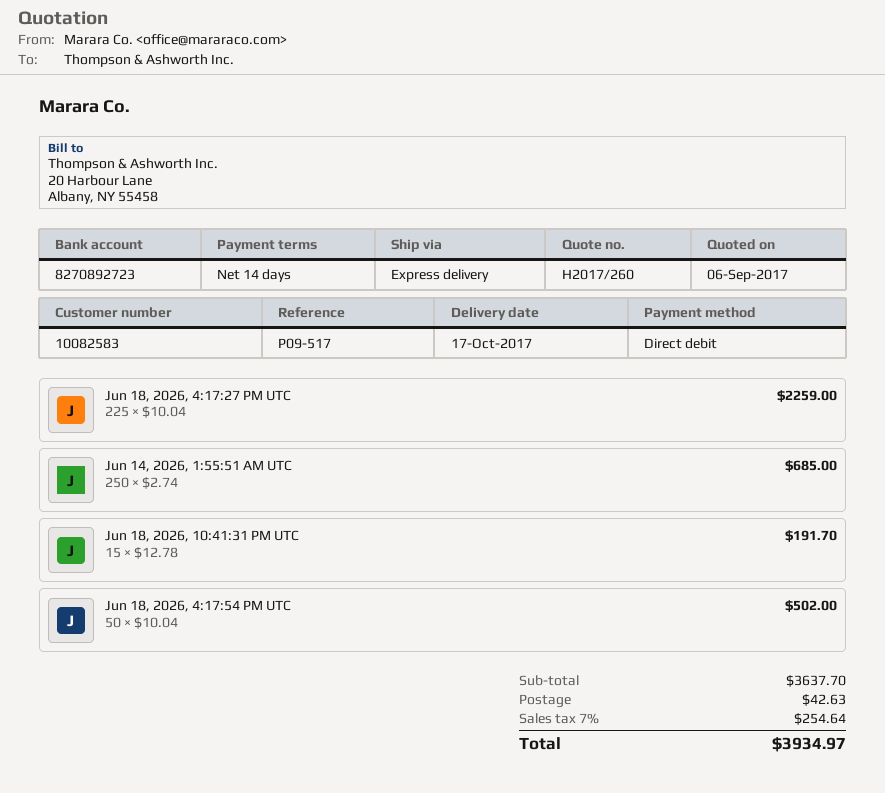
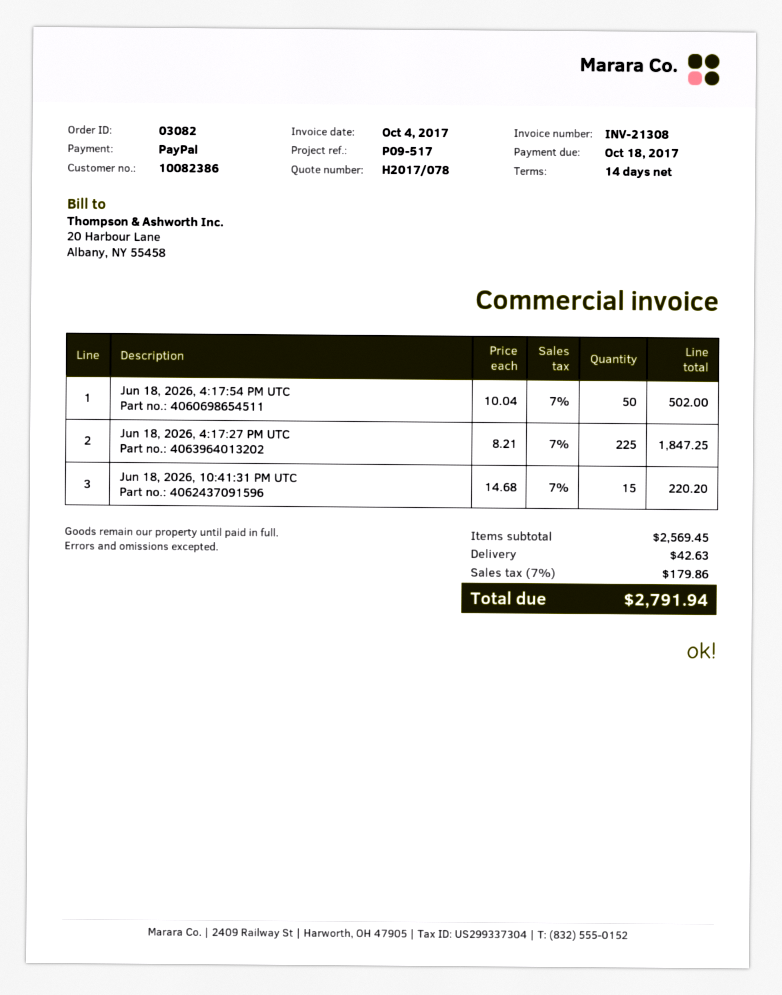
quote number: H2017/260 -> H2017/078
customer number: 10082583 -> 10082386
payment method: direct debit -> PayPal
Jun 18, 2026, 4:17:27 PM UTC: 225 x 10.04 = 2259.00 -> 225 x 8.21 = 1847.25
Jun 14, 2026, 1:55:51 AM UTC: 250 x 2.74 = 685.00 -> none
Jun 18, 2026, 10:41:31 PM UTC: 15 x 12.78 = 191.70 -> 15 x 14.68 = 220.20
subtotal: 3637.70 -> 2569.45
tax: 7% = 254.64 -> 7% = 179.86
total: 3934.97 -> 2791.94

